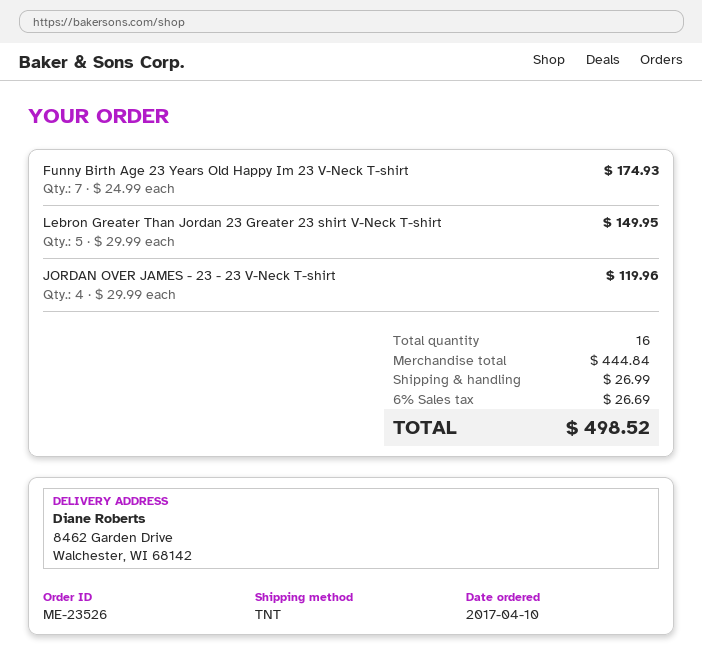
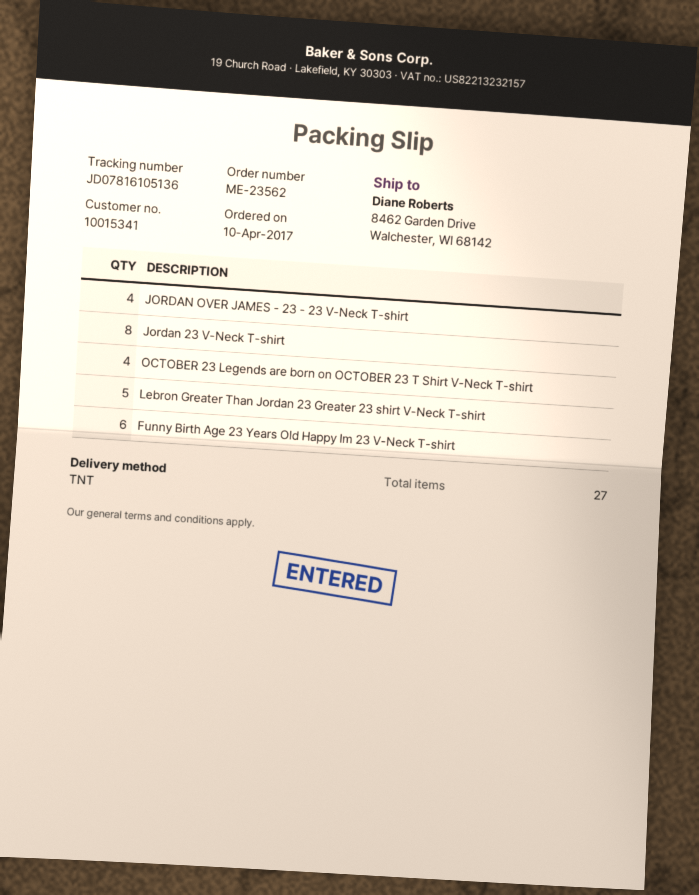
order number: ME-23526 -> ME-23562
Funny Birth Age 23 Years Old Happy Im 23 V-Neck T-shirt: 7 -> 6
Jordan 23 V-Neck T-shirt: none -> 8
OCTOBER 23 Legends are born on OCTOBER 23 T Shirt V-Neck T-shirt: none -> 4
total quantity: 16 -> 27

